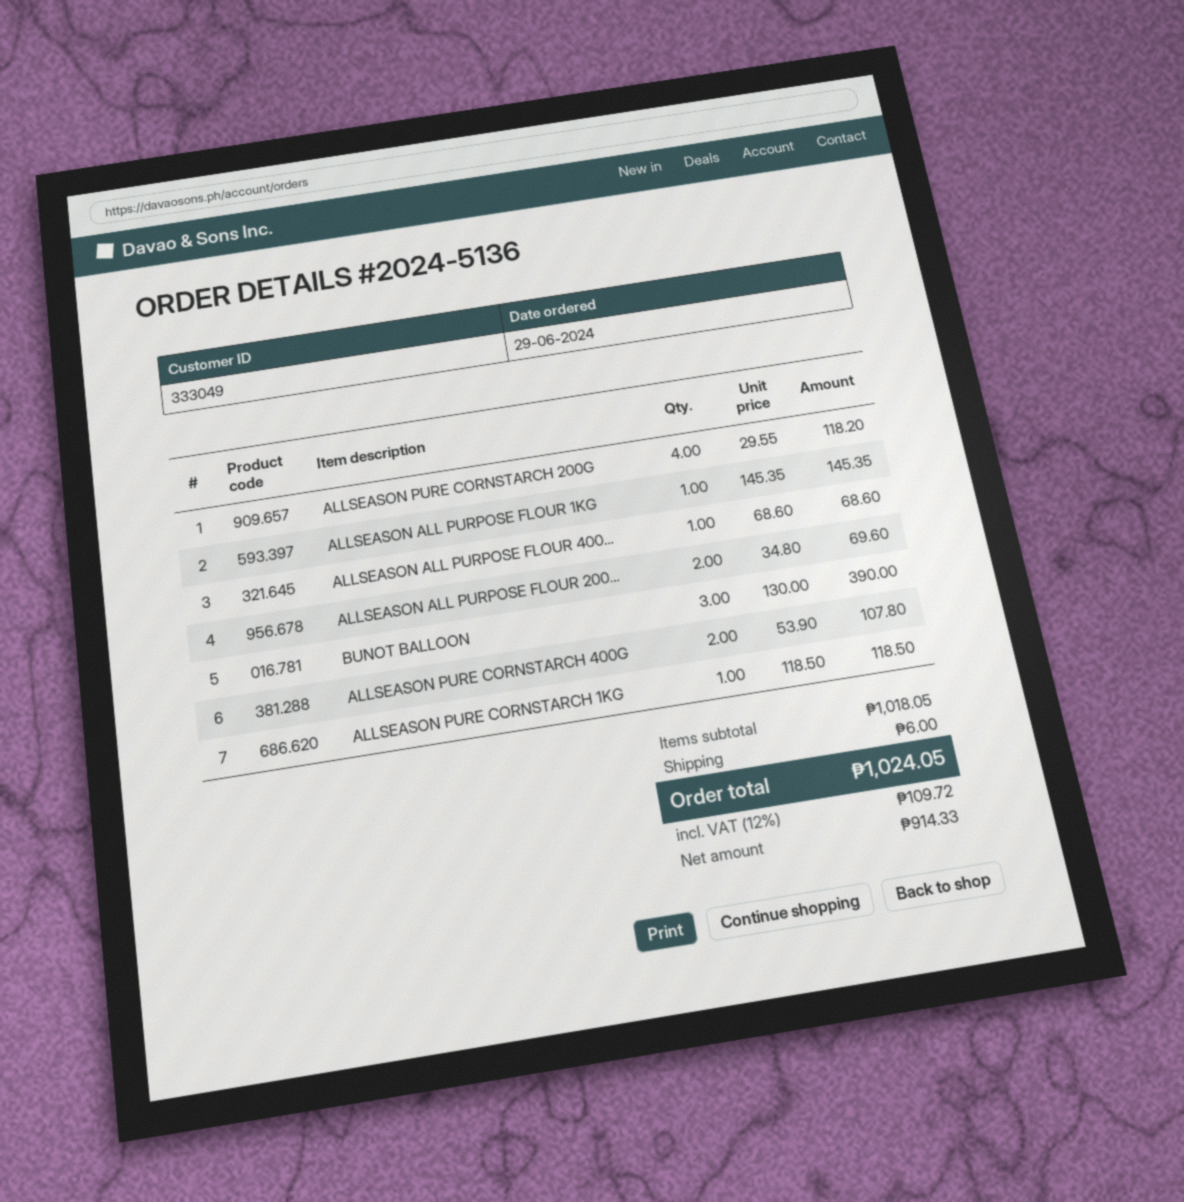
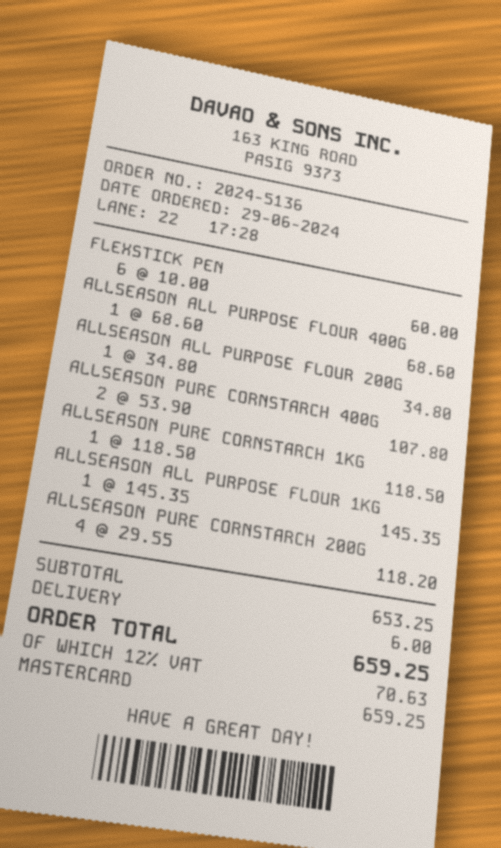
ALLSEASON ALL PURPOSE FLOUR 200...: 2 x 34.80 = 69.60 -> 1 x 34.80 = 34.80
BUNOT BALLOON: 3 x 130.00 = 390.00 -> none
FLEXSTICK PEN: none -> 6 x 10.00 = 60.00
subtotal: 1018.05 -> 653.25
tax: 12% = 109.72 -> 12% = 70.63
total: 1024.05 -> 659.25

